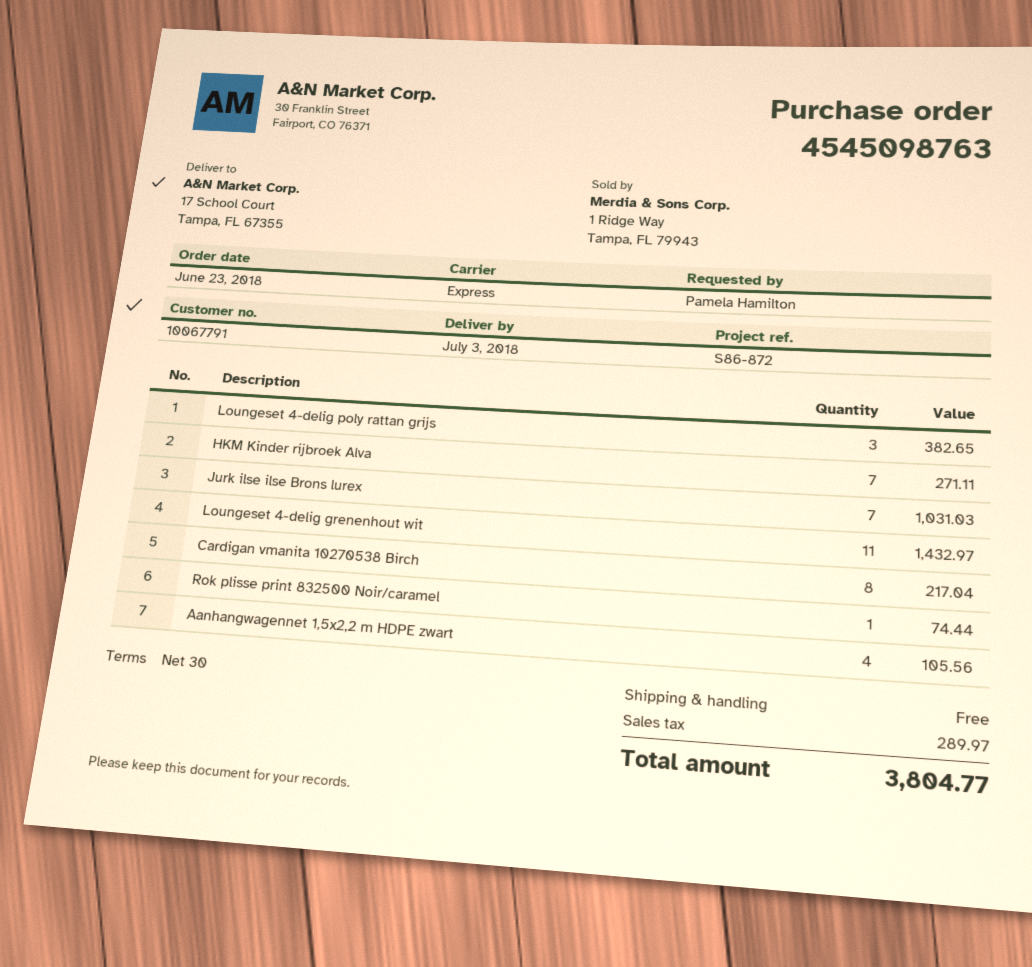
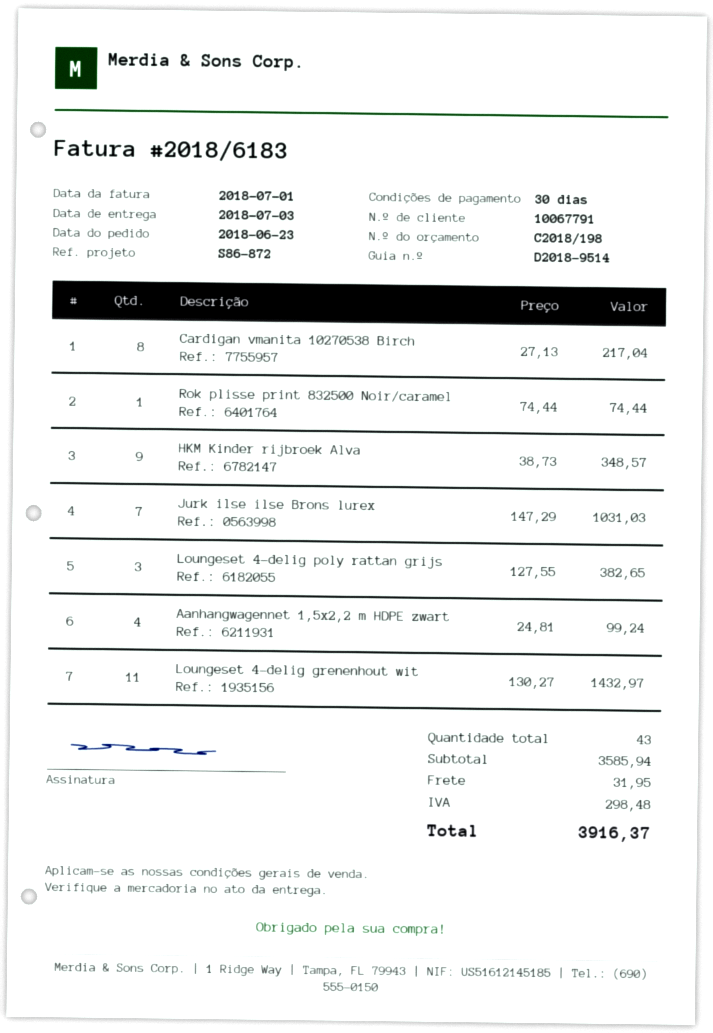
HKM Kinder rijbroek Alva: 7 for 271.11 -> 9 for 348.57
Aanhangwagennet 1,5x2,2 m HDPE zwart: 4 for 105.56 -> 4 for 99.24
shipping: 0.00 -> 31.95
tax: 289.97 -> 298.48
total: 3804.77 -> 3916.37

